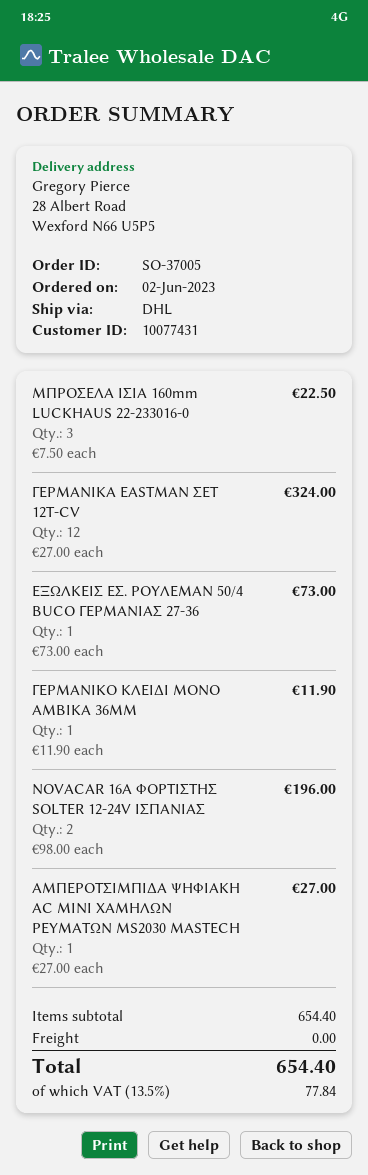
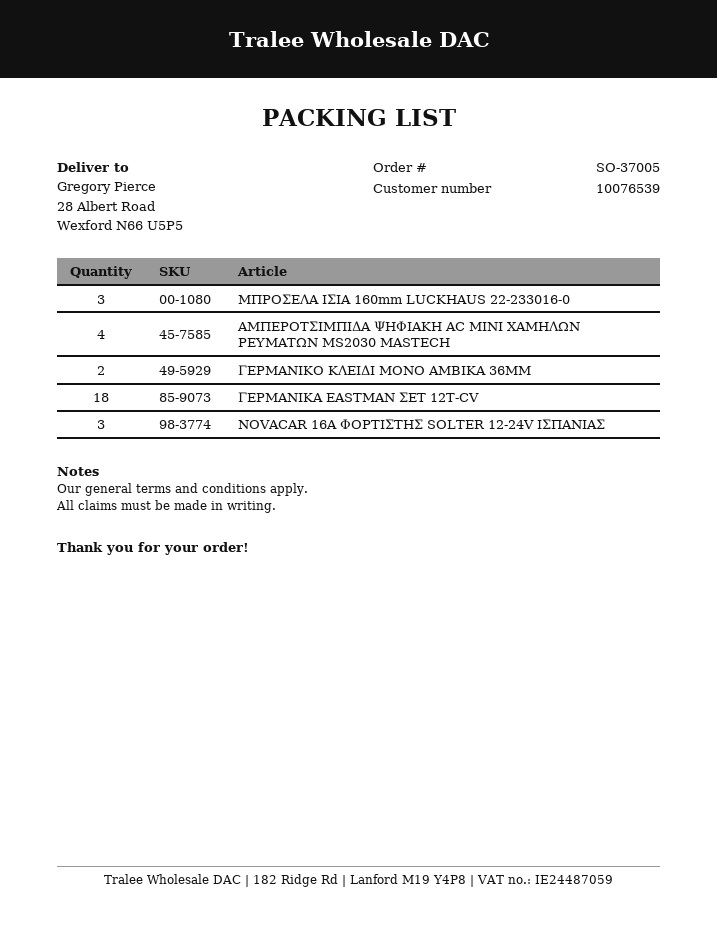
customer number: 10077431 -> 10076539
ΓΕΡΜΑΝΙΚΑ EASTMAN ΣΕΤ 12Τ-CV: 12 -> 18
ΕΞΩΛΚΕΙΣ ΕΣ. ΡΟΥΛΕΜΑΝ 50/4 BUCO ΓΕΡΜΑΝΙΑΣ 27-36: 1 -> none
ΓΕΡΜΑΝΙΚO ΚΛΕΙΔΙ ΜΟΝΟ AMBIKA 36MM: 1 -> 2
NOVACAR 16A ΦΟΡΤΙΣΤΗΣ SOLTER 12-24V ΙΣΠΑΝΙΑΣ: 2 -> 3
ΑΜΠΕΡΟΤΣΙΜΠΙΔΑ ΨΗΦΙΑΚΗ AC MINI ΧΑΜΗΛΩΝ ΡΕΥΜΑΤΩΝ MS2030 MASTECH: 1 -> 4

